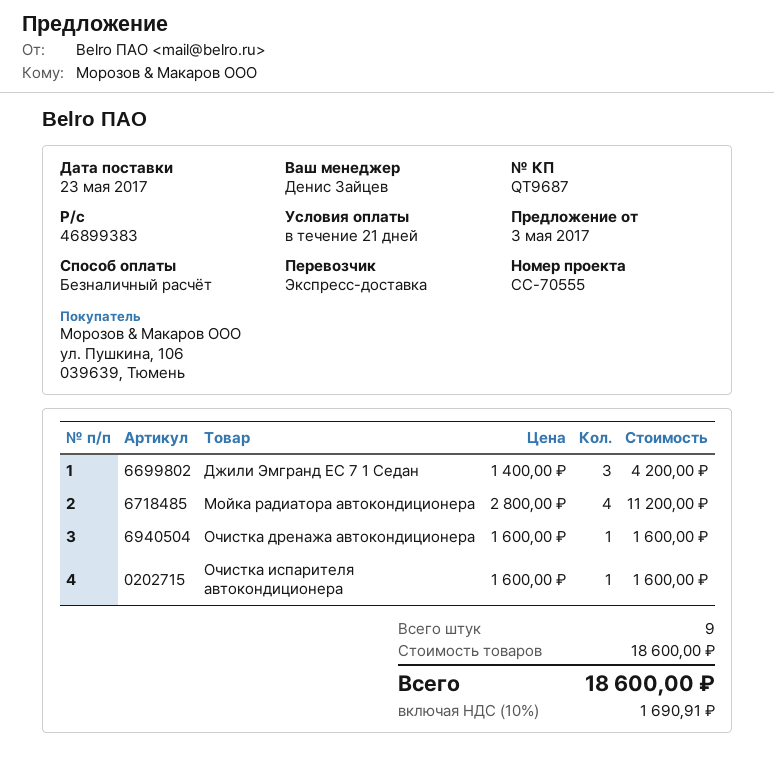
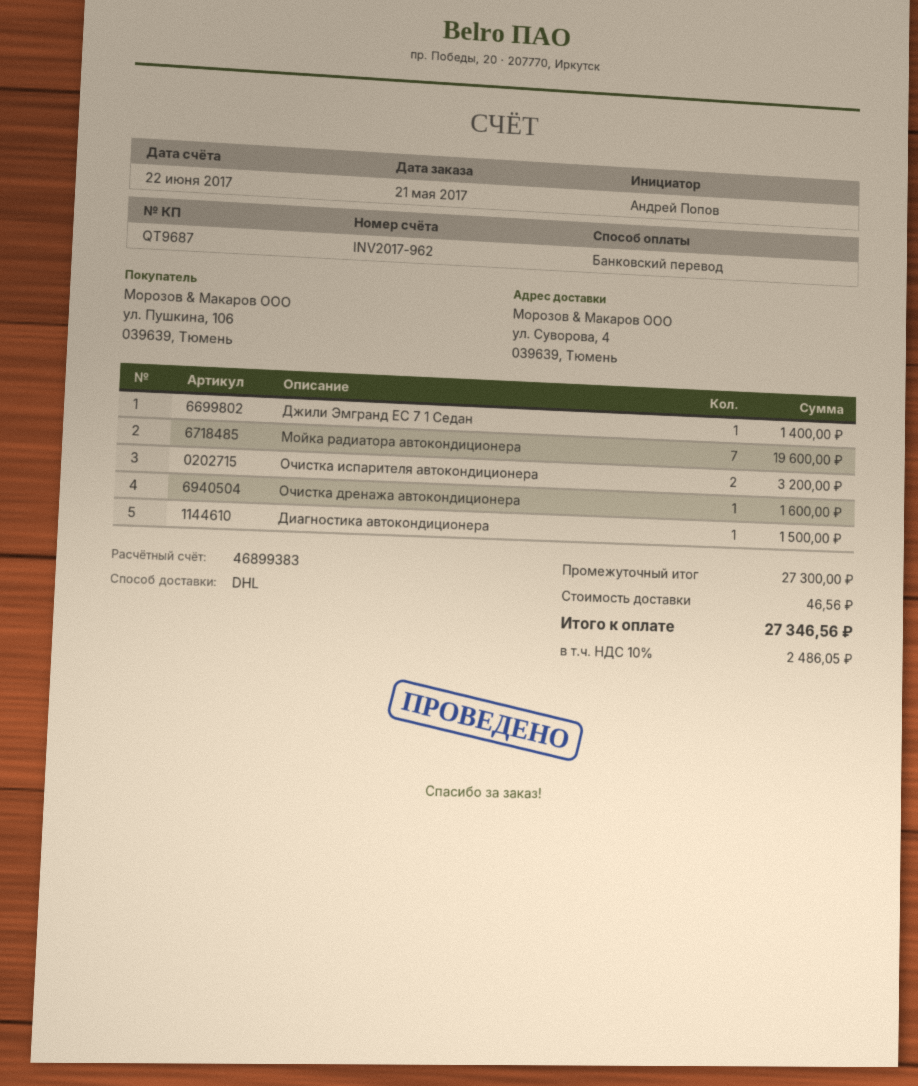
shipping method: express -> DHL
Джили Эмгранд ЕС 7 1 Седан: 3 for 4200.00 -> 1 for 1400.00
Мойка радиатора автокондиционера: 4 for 11200.00 -> 7 for 19600.00
Очистка испарителя автокондиционера: 1 for 1600.00 -> 2 for 3200.00
Диагностика автокондиционера: none -> 1 for 1500.00
subtotal: 18600.00 -> 27300.00
shipping: none -> 46.56
tax: 10% = 1690.91 -> 10% = 2486.05
total: 18600.00 -> 27346.56

